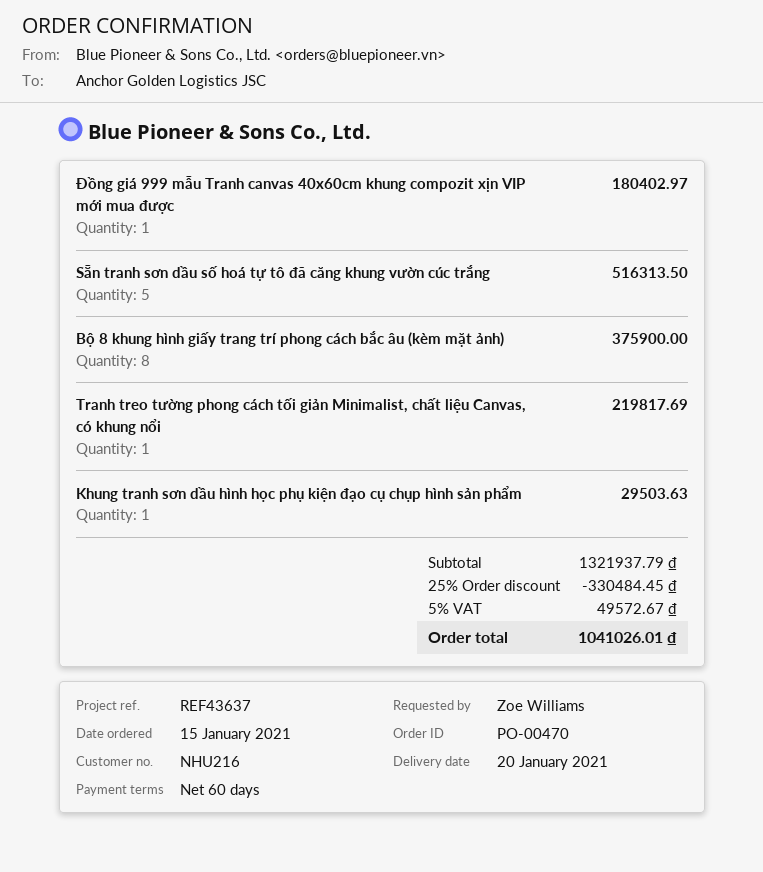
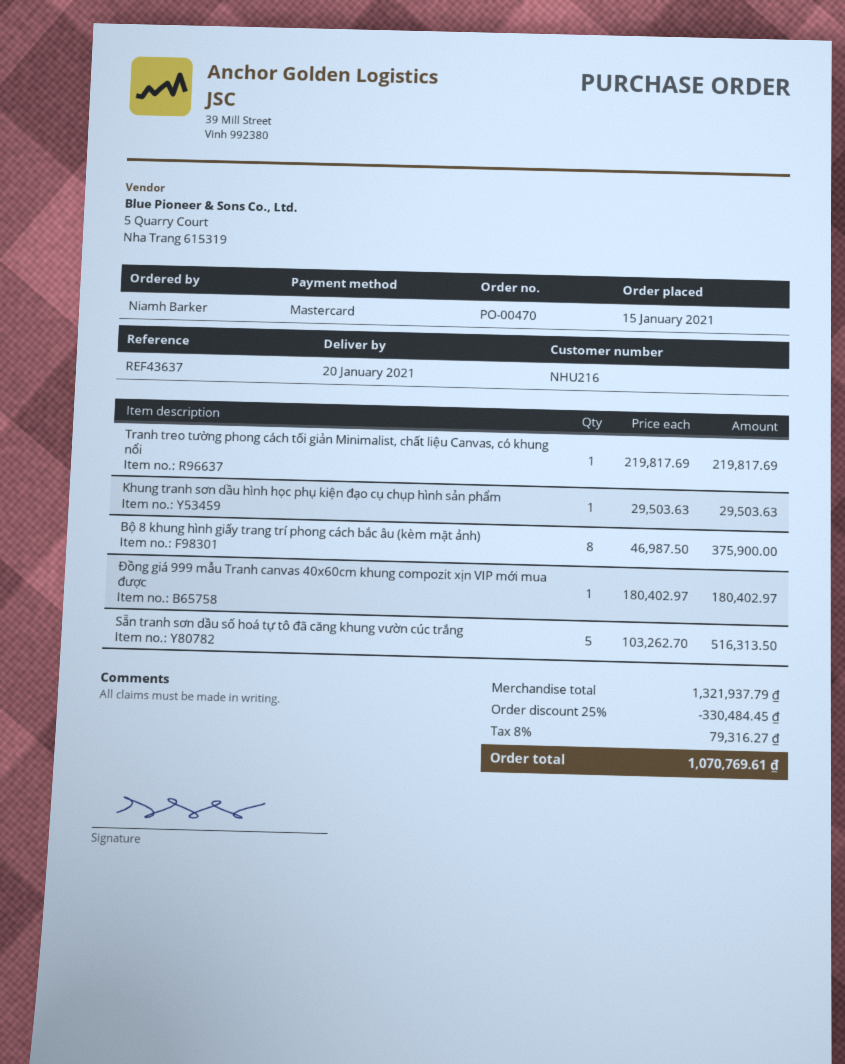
ordered by: Zoe Williams -> Niamh Barker
tax: 5% = 49572.67 -> 8% = 79316.27
total: 1041026.01 -> 1070769.61

